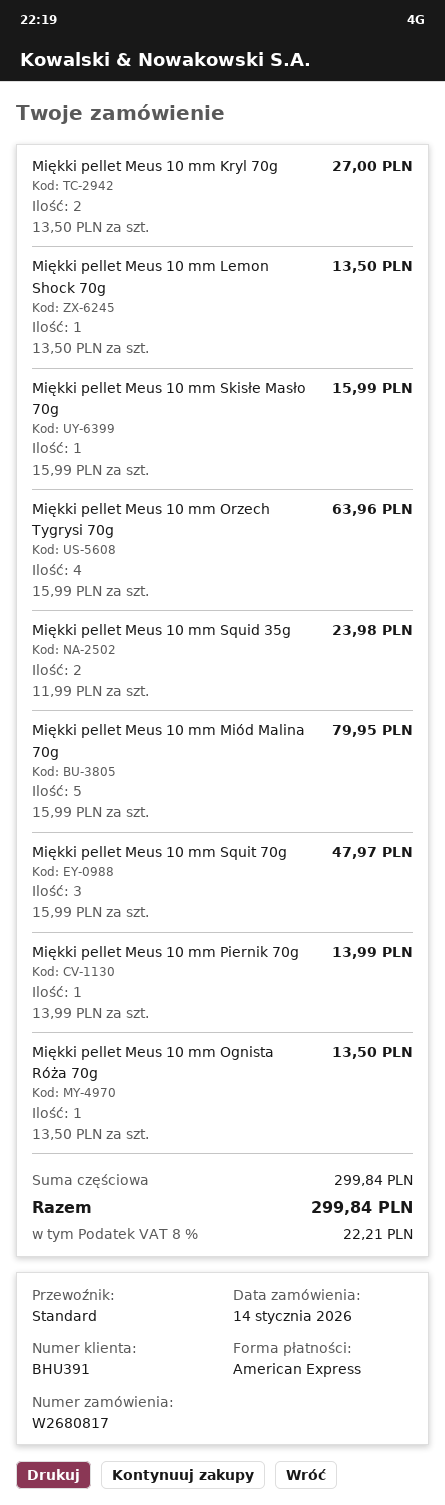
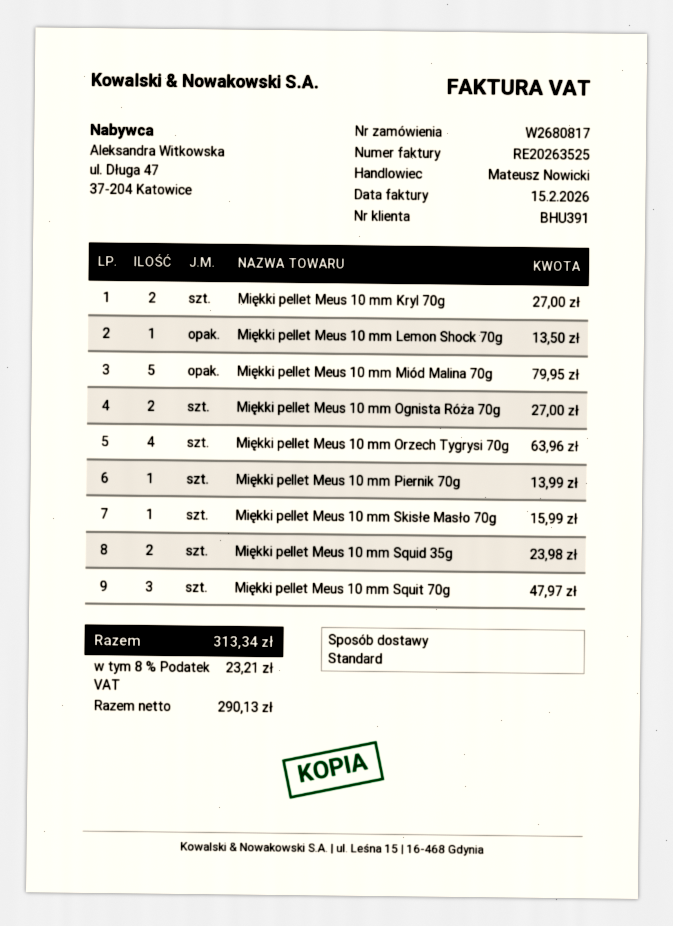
Miękki pellet Meus 10 mm Ognista Róża 70g: 1 for 13.50 -> 2 for 27.00
tax: 8% = 22.21 -> 8% = 23.21
total: 299.84 -> 313.34

